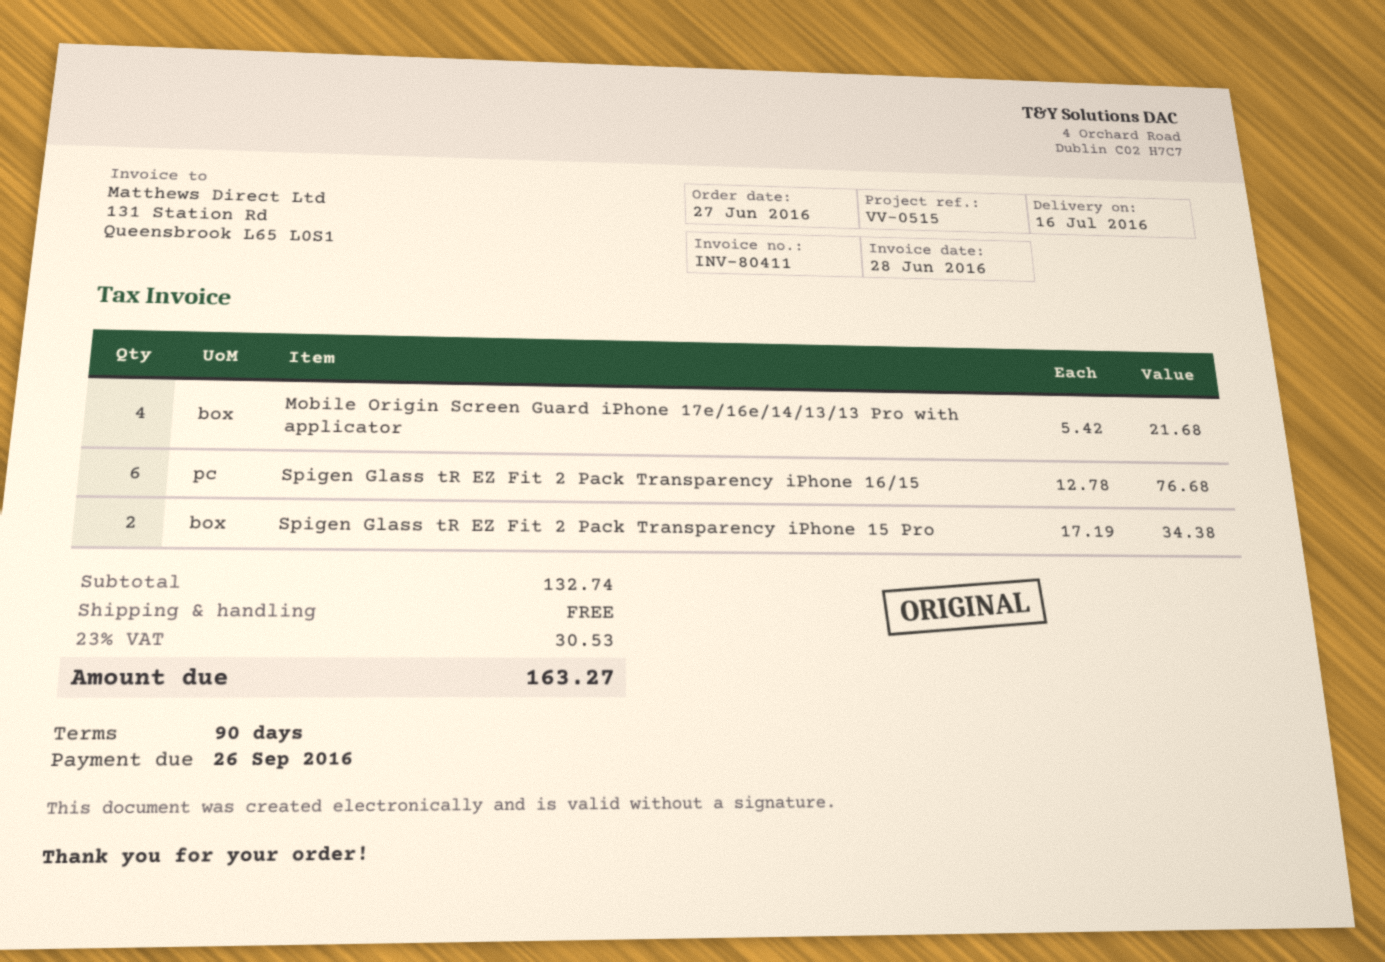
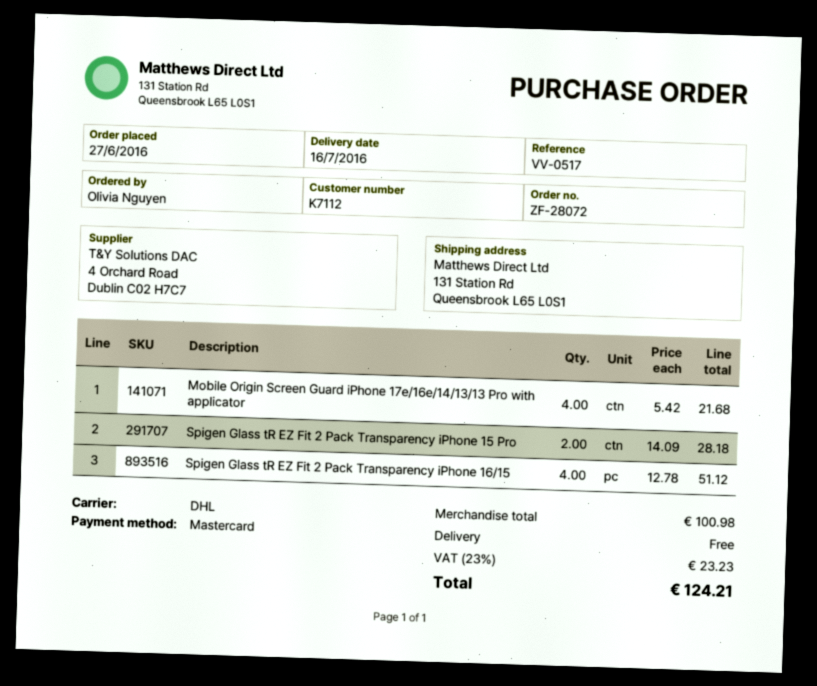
reference: VV-0515 -> VV-0517
Spigen Glass tR EZ Fit 2 Pack Transparency iPhone 16/15: 6 x 12.78 = 76.68 -> 4 x 12.78 = 51.12
Spigen Glass tR EZ Fit 2 Pack Transparency iPhone 15 Pro: 2 x 17.19 = 34.38 -> 2 x 14.09 = 28.18
subtotal: 132.74 -> 100.98
tax: 23% = 30.53 -> 23% = 23.23
total: 163.27 -> 124.21

